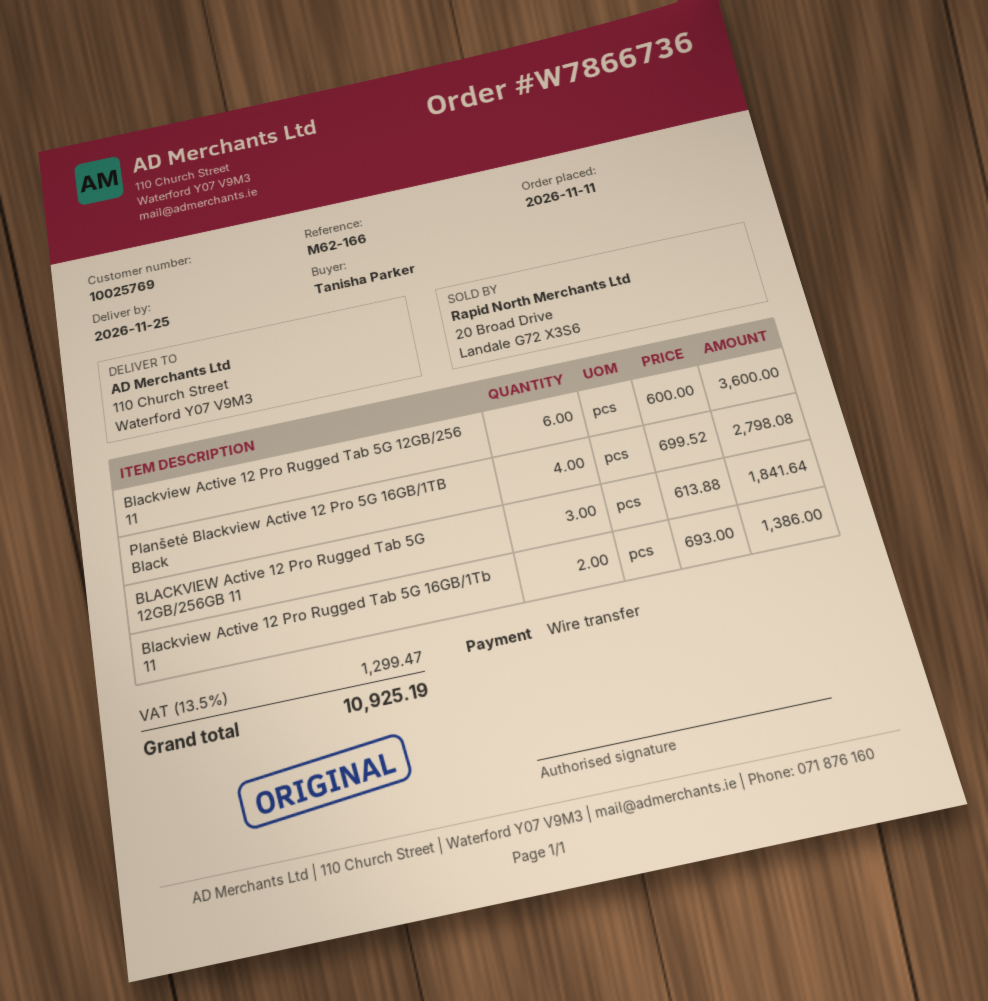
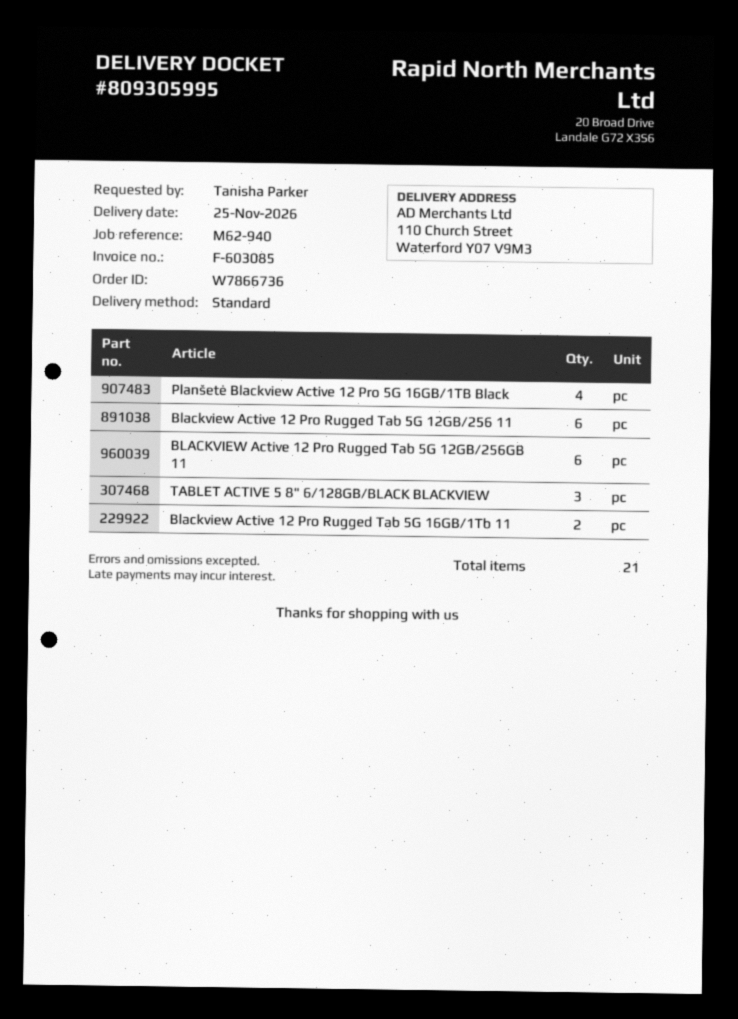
reference: M62-166 -> M62-940
BLACKVIEW Active 12 Pro Rugged Tab 5G 12GB/256GB 11: 3 -> 6
TABLET ACTIVE 5 8" 6/128GB/BLACK BLACKVIEW: none -> 3

